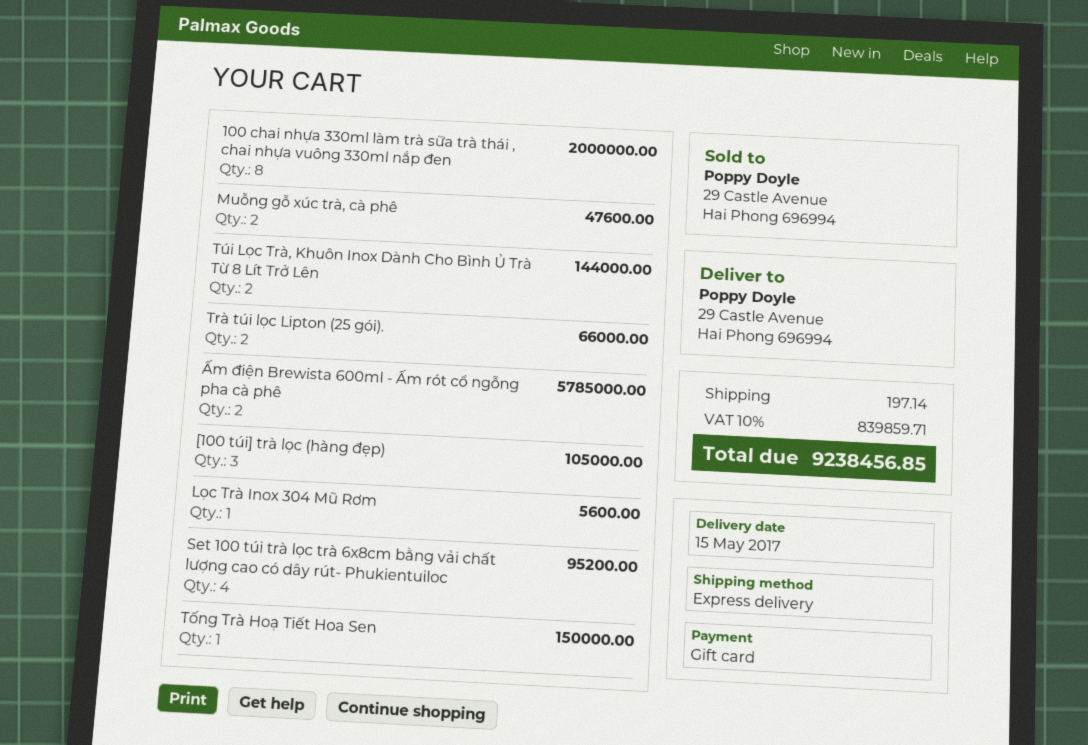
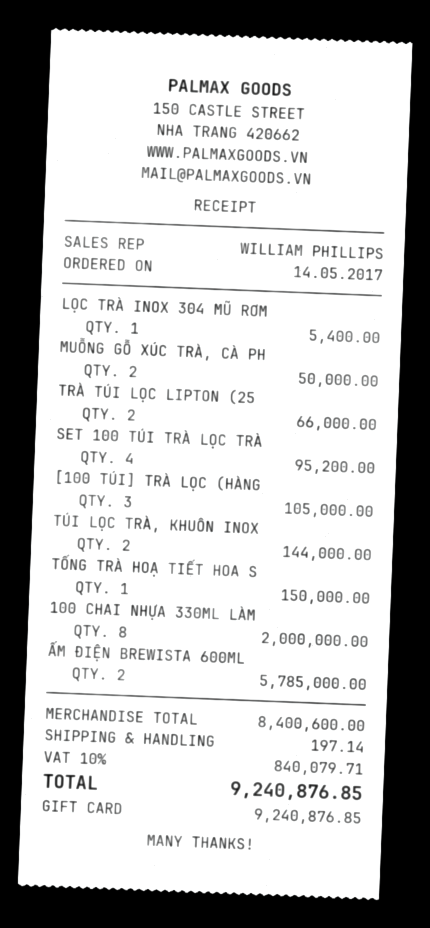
Muỗng gỗ xúc trà, cà phê: 2 for 47600.00 -> 2 for 50000.00
Lọc Trà Inox 304 Mũ Rơm: 1 for 5600.00 -> 1 for 5400.00
tax: 10% = 839859.71 -> 10% = 840079.71
total: 9238456.85 -> 9240876.85

